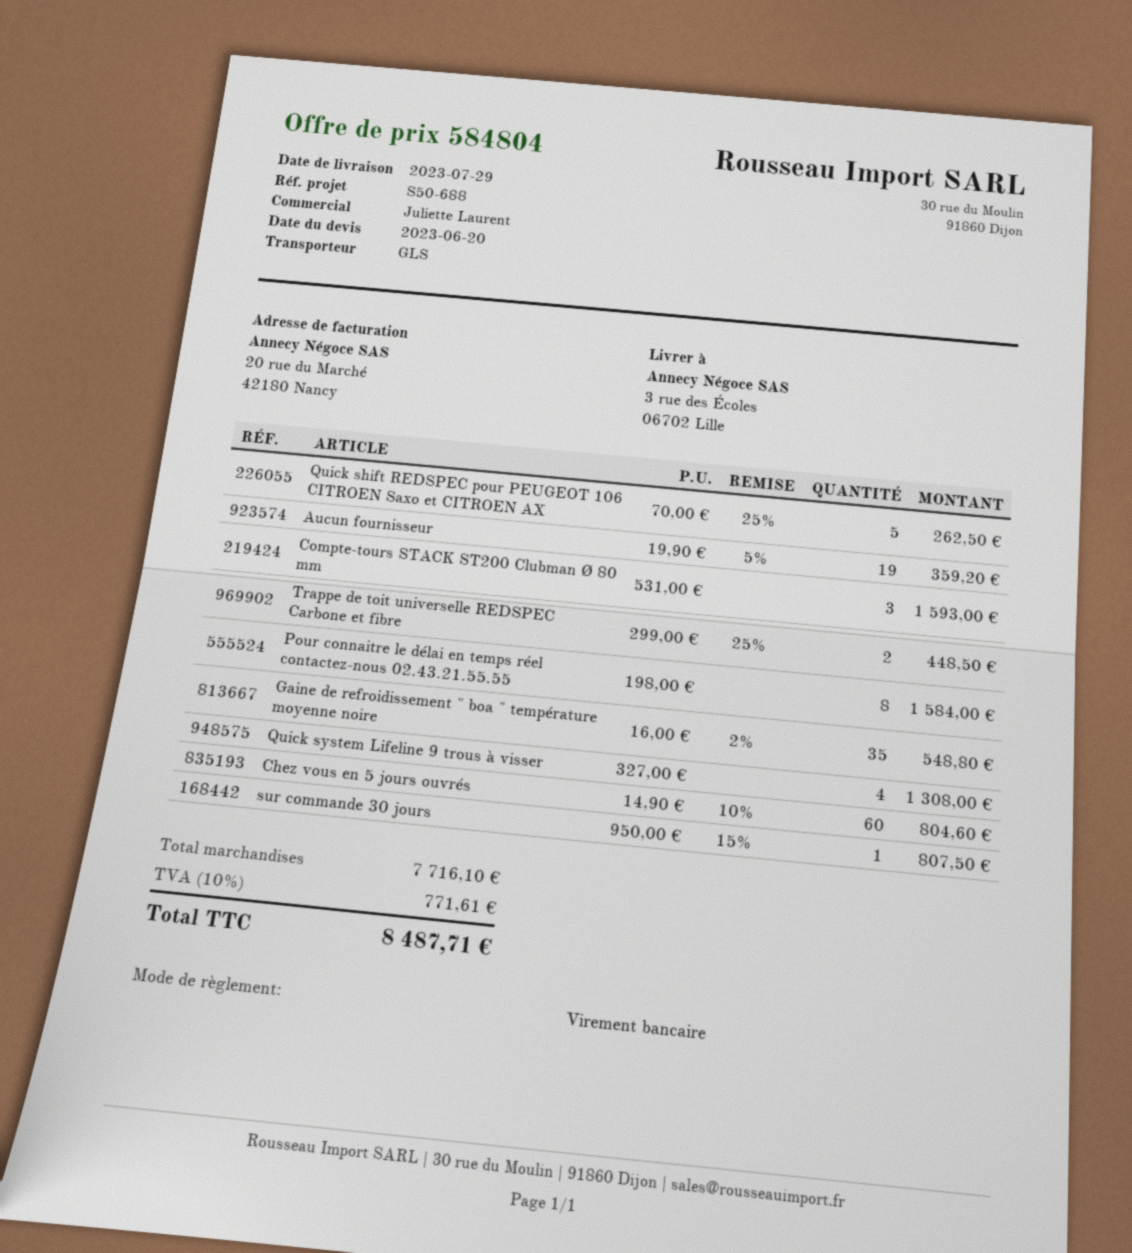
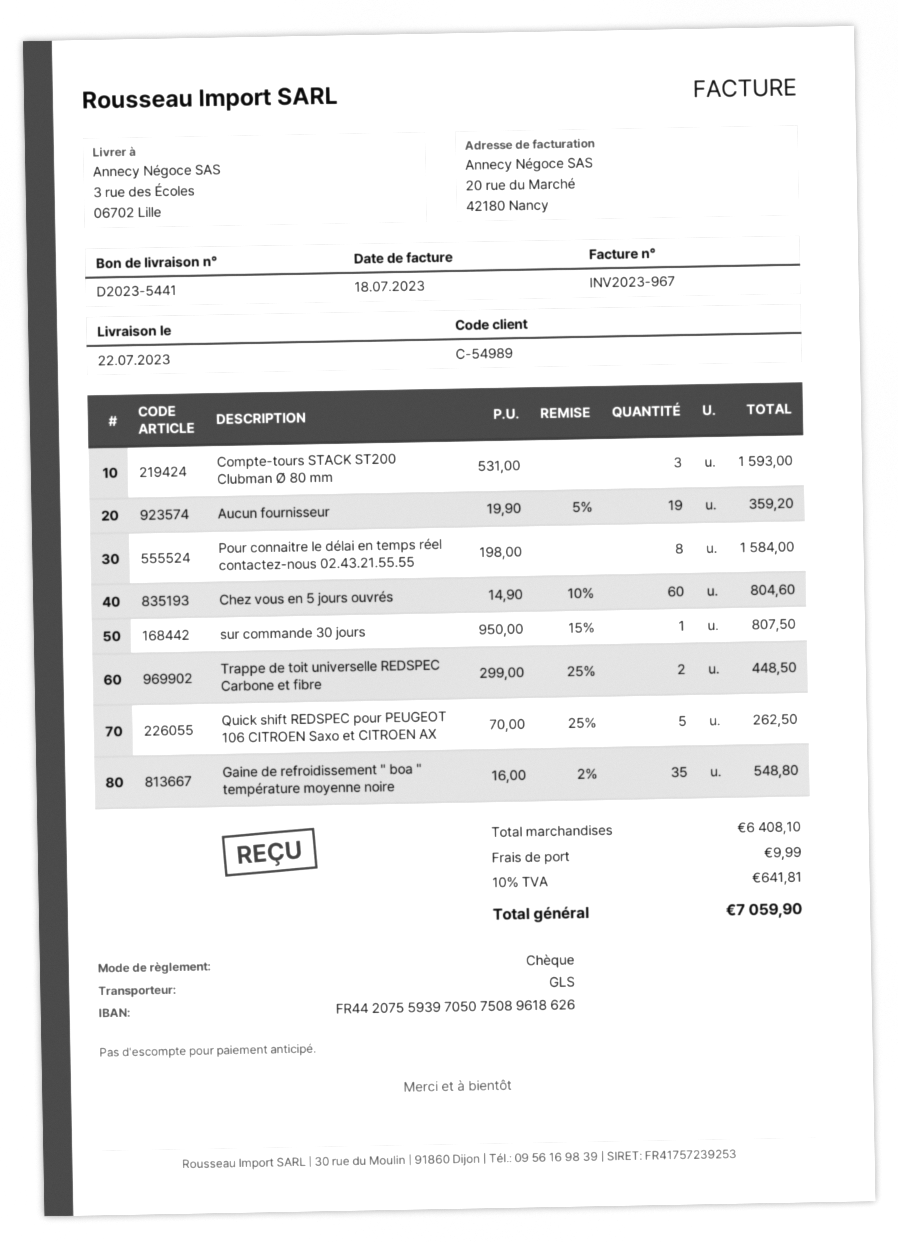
delivery date: 2023-07-29 -> 2023-07-22
payment method: bank transfer -> cheque
Quick system Lifeline 9 trous à visser: 4 x 327.00 = 1308.00 -> none
subtotal: 7716.10 -> 6408.10
shipping: none -> 9.99
tax: 10% = 771.61 -> 10% = 641.81
total: 8487.71 -> 7059.90

